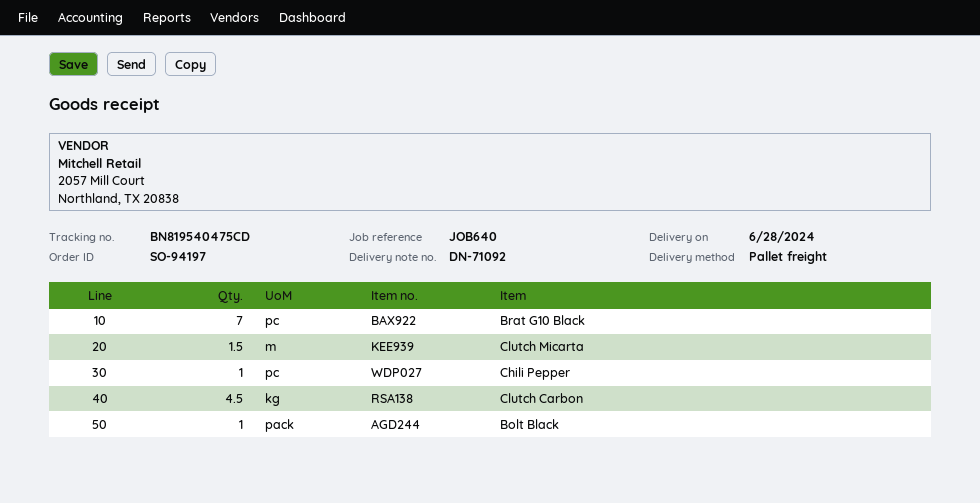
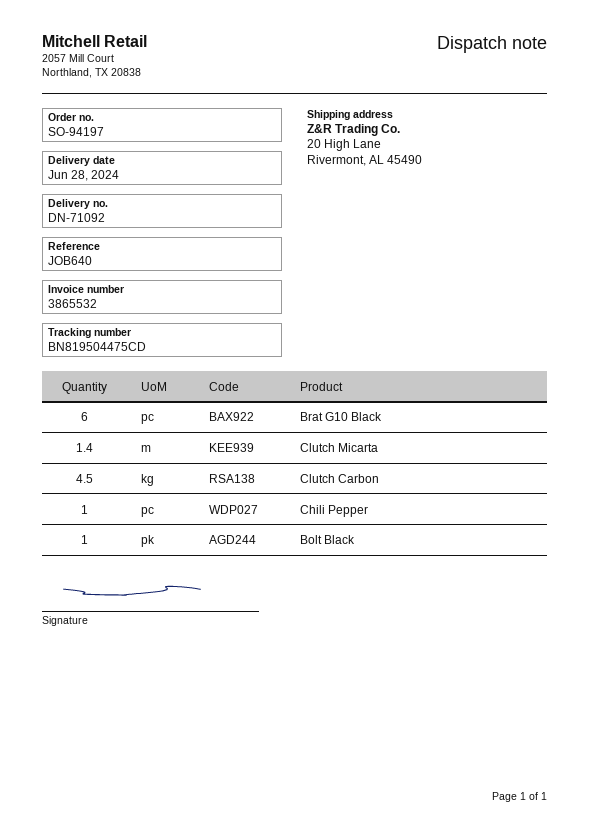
tracking number: BN819540475CD -> BN819504475CD
Brat G10 Black: 7 -> 6
Clutch Micarta: 1.5 -> 1.4

